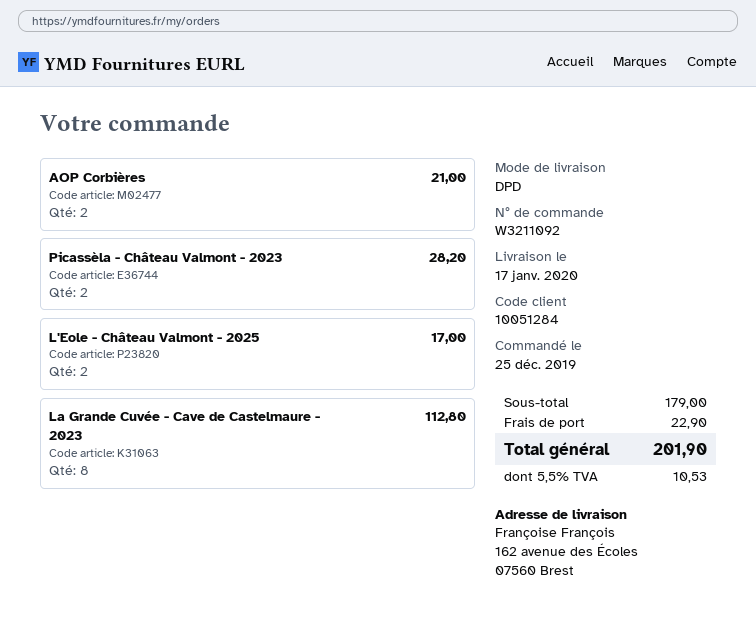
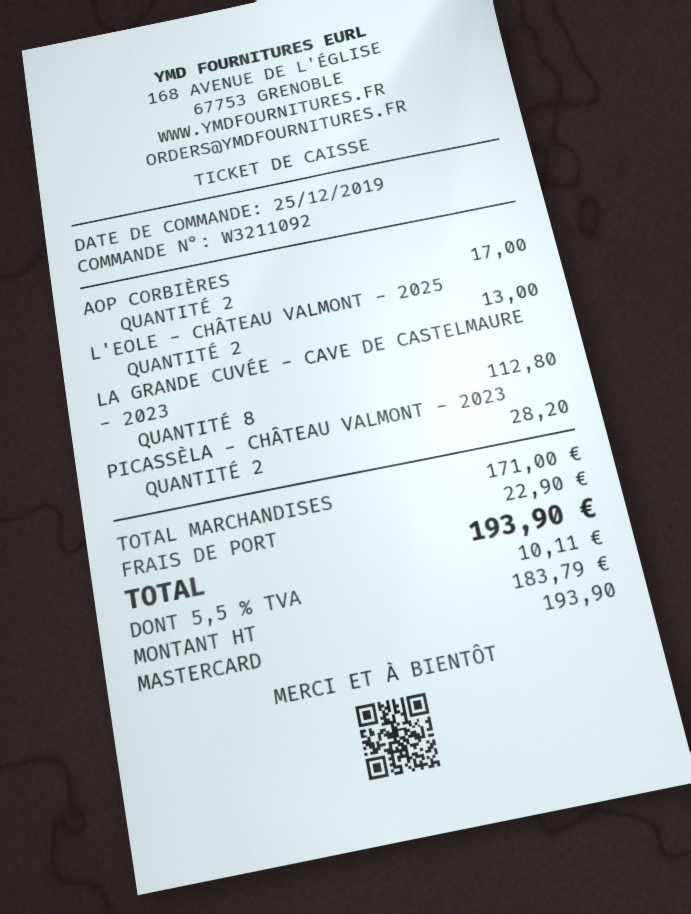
AOP Corbières: 2 for 21.00 -> 2 for 17.00
L'Eole - Château Valmont - 2025: 2 for 17.00 -> 2 for 13.00
subtotal: 179.00 -> 171.00
tax: 5.5% = 10.53 -> 5.5% = 10.11
total: 201.90 -> 193.90

